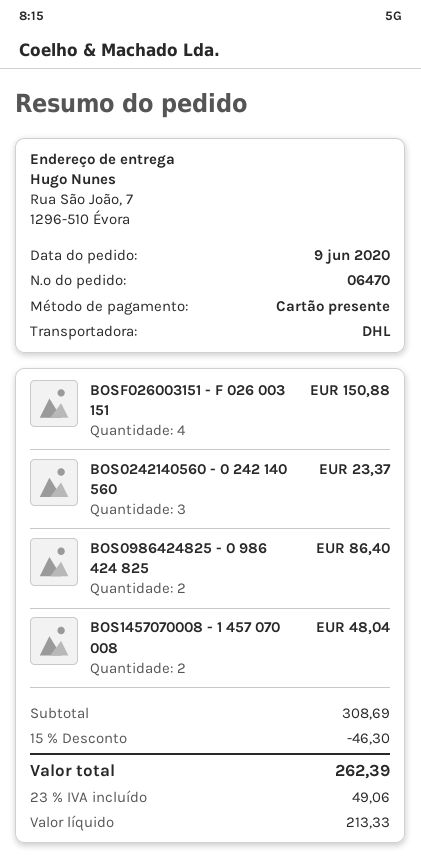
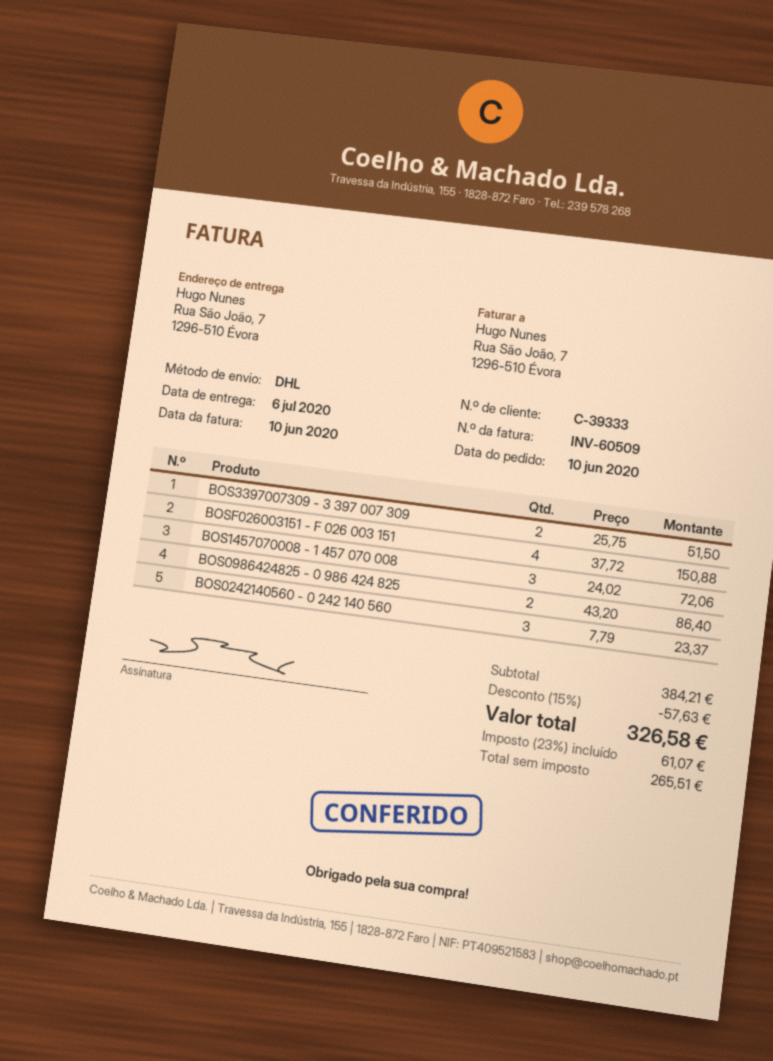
order date: 2020-06-09 -> 2020-06-10
BOS1457070008 - 1 457 070 008: 2 for 48.04 -> 3 for 72.06
BOS3397007309 - 3 397 007 309: none -> 2 for 51.50
subtotal: 308.69 -> 384.21
discount: 15% = 46.30 -> 15% = 57.63
net: 213.33 -> 265.51
tax: 23% = 49.06 -> 23% = 61.07
total: 262.39 -> 326.58

